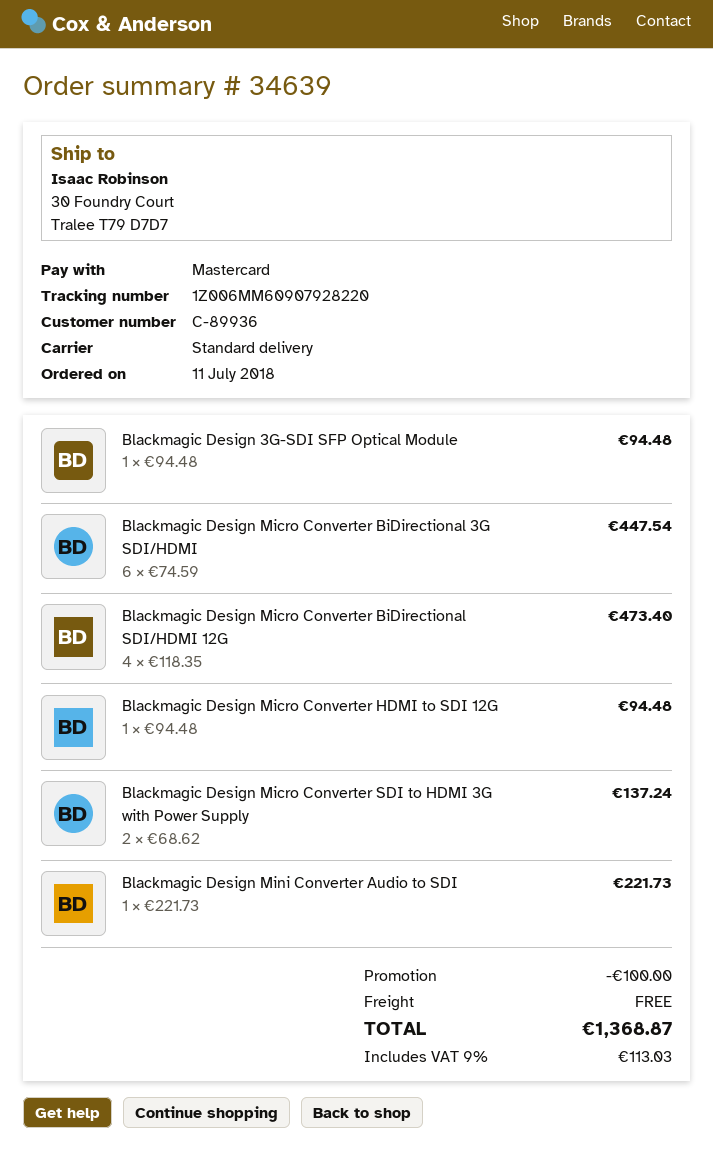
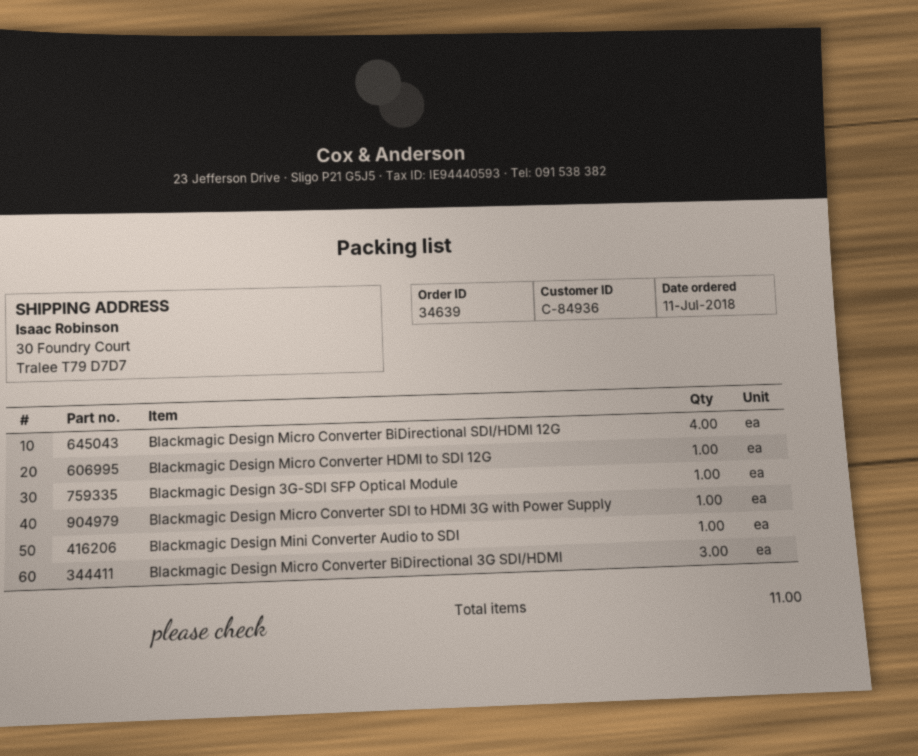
customer number: C-89936 -> C-84936
Blackmagic Design Micro Converter BiDirectional 3G SDI/HDMI: 6 -> 3
Blackmagic Design Micro Converter SDI to HDMI 3G with Power Supply: 2 -> 1

